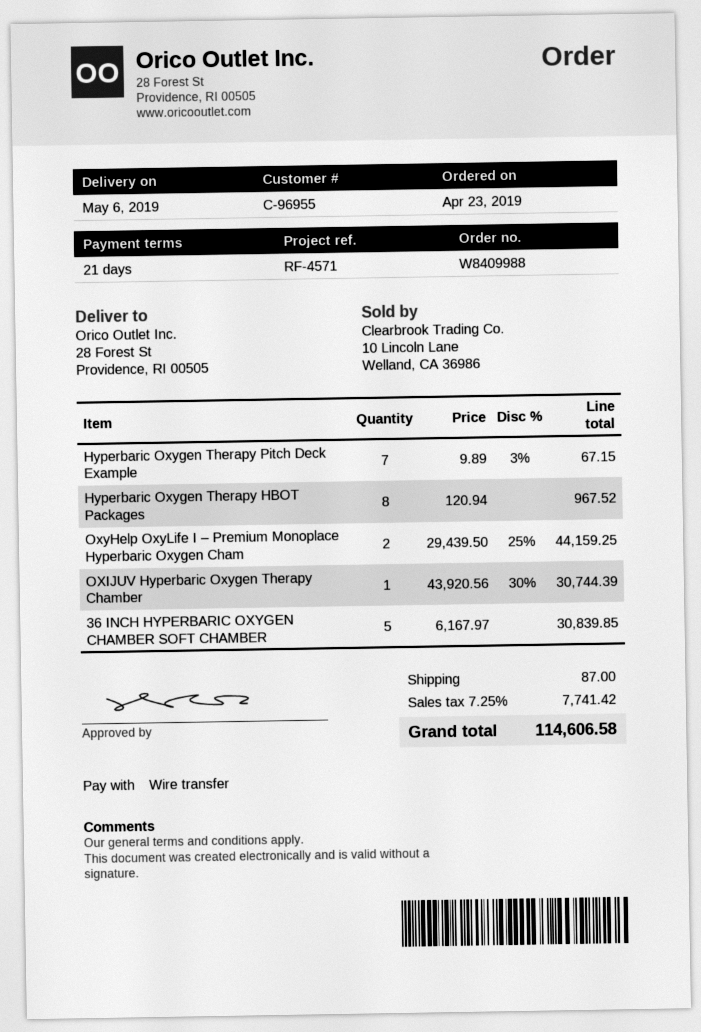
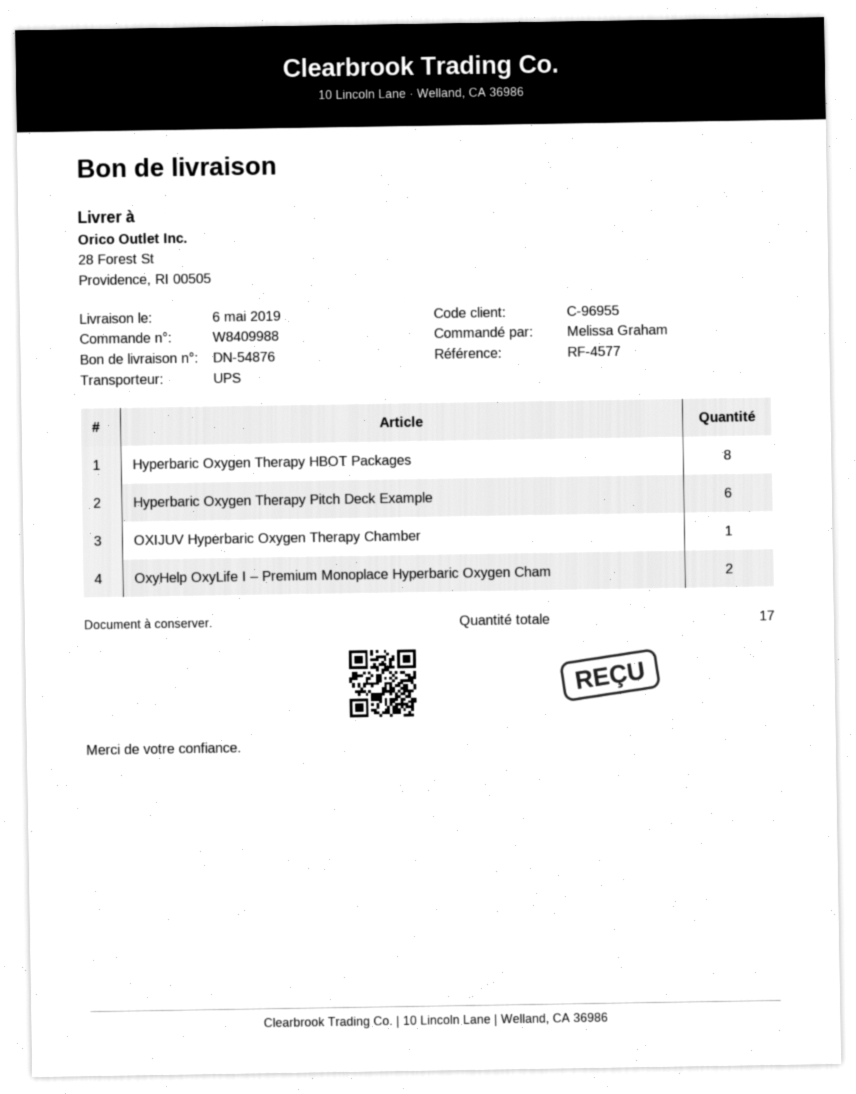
reference: RF-4571 -> RF-4577
Hyperbaric Oxygen Therapy Pitch Deck Example: 7 -> 6
36 INCH HYPERBARIC OXYGEN CHAMBER SOFT CHAMBER: 5 -> none

